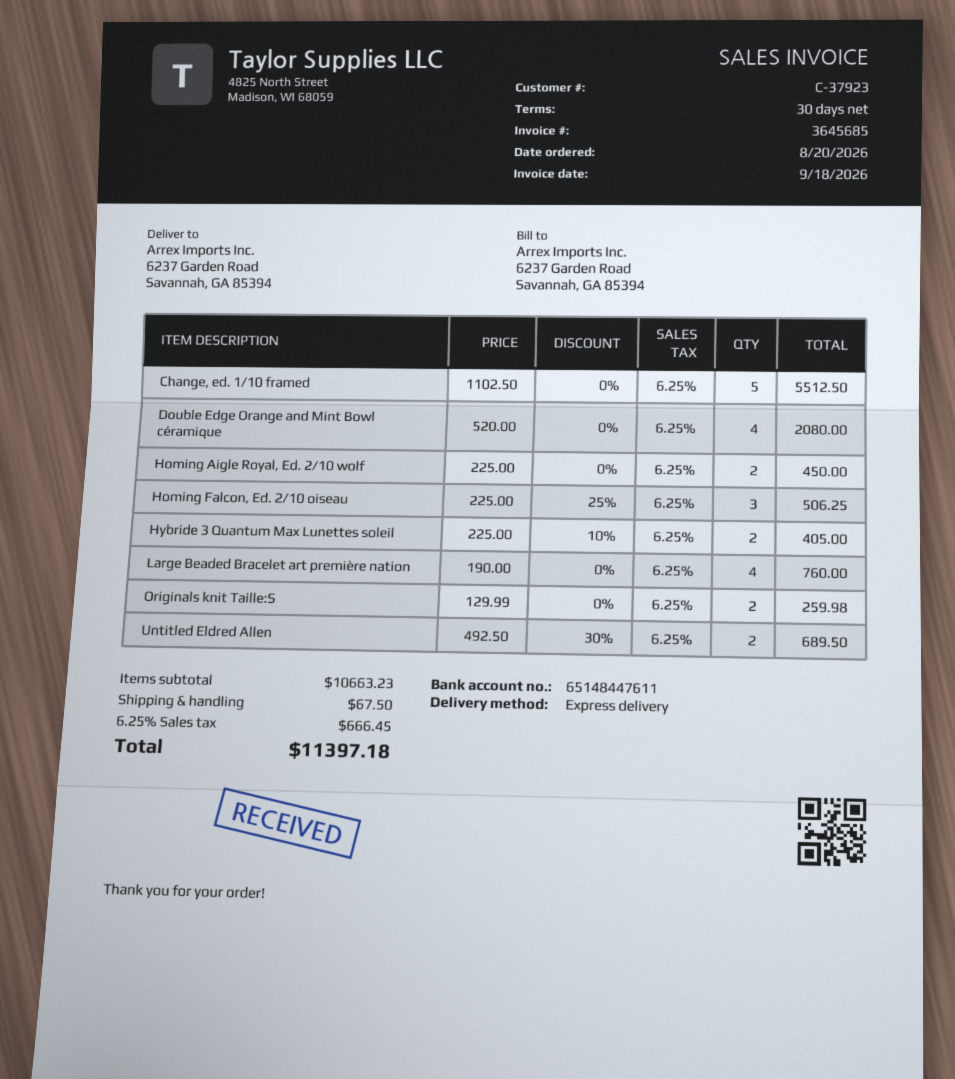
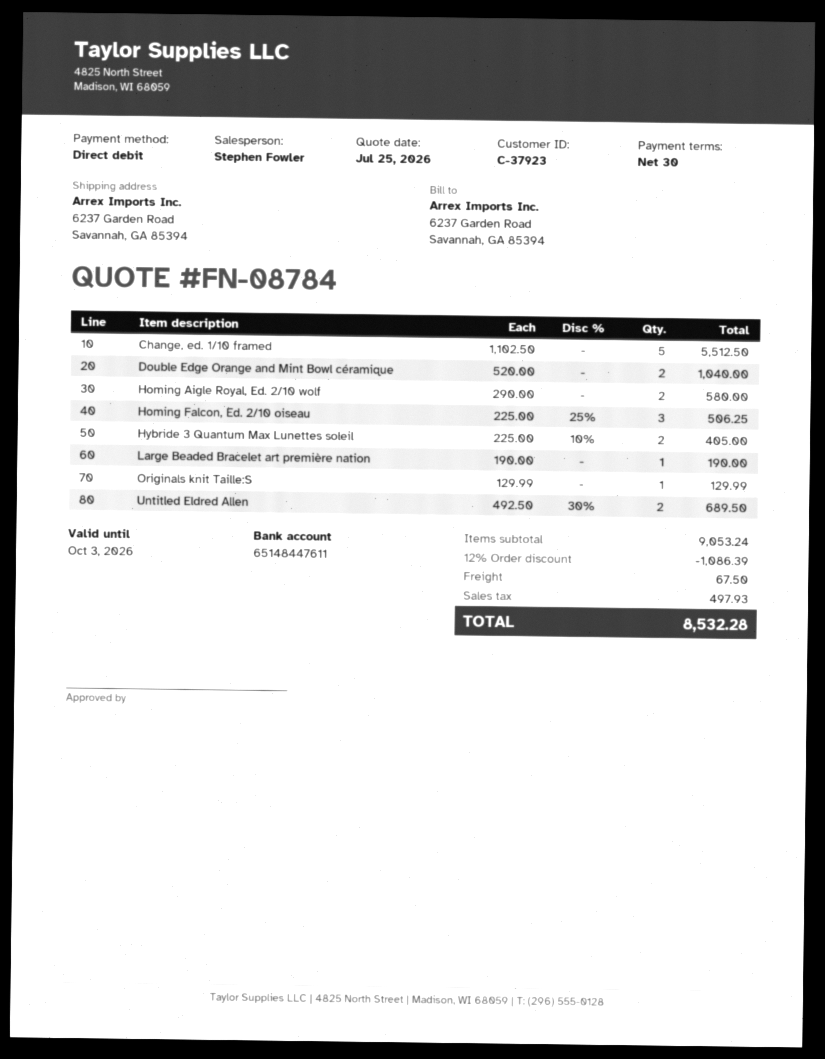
Double Edge Orange and Mint Bowl céramique: 4 x 520.00 = 2080.00 -> 2 x 520.00 = 1040.00
Homing Aigle Royal, Ed. 2/10 wolf: 2 x 225.00 = 450.00 -> 2 x 290.00 = 580.00
Large Beaded Bracelet art première nation: 4 x 190.00 = 760.00 -> 1 x 190.00 = 190.00
Originals knit Taille:S: 2 x 129.99 = 259.98 -> 1 x 129.99 = 129.99
subtotal: 10663.23 -> 9053.24
discount: none -> 12% = 1086.39
tax: 666.45 -> 497.93
total: 11397.18 -> 8532.28

